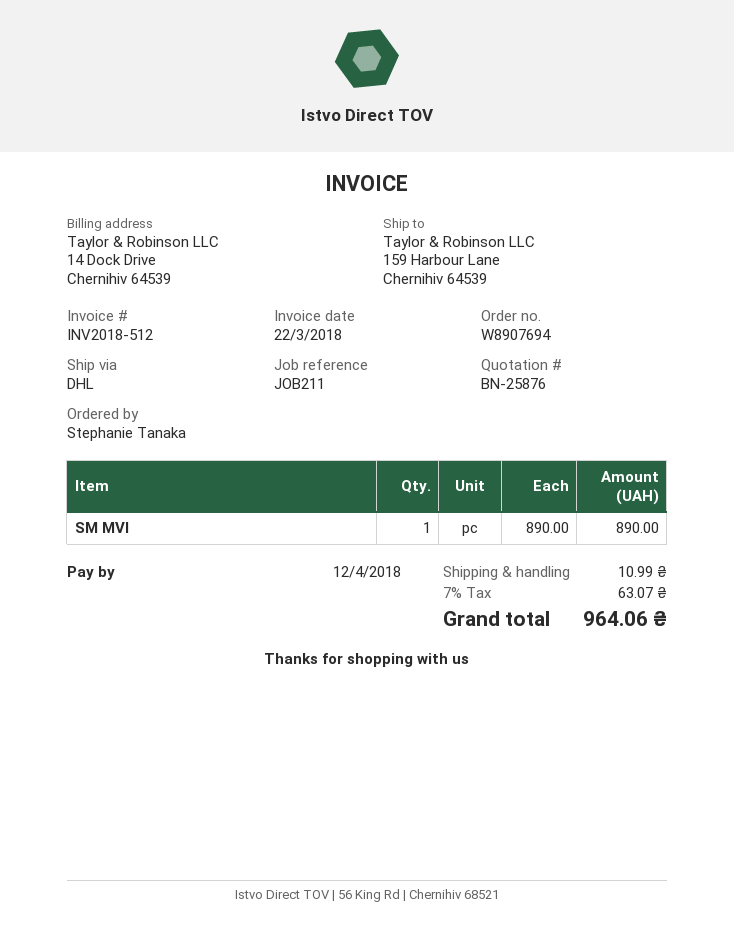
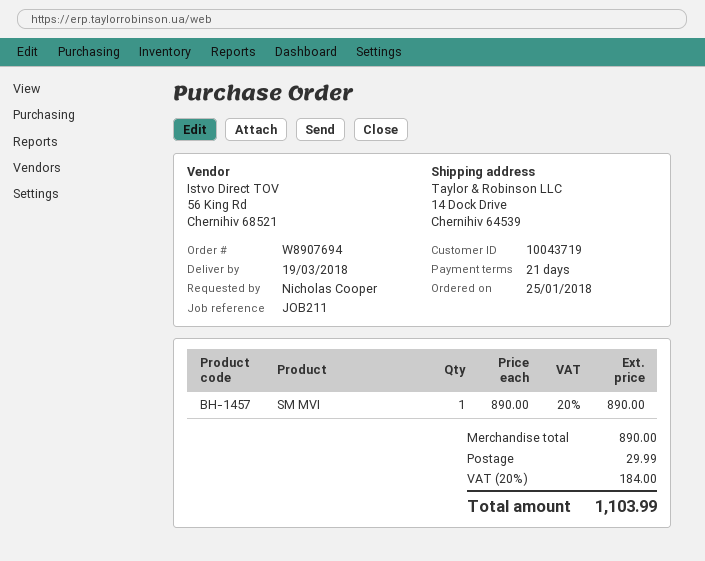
ordered by: Stephanie Tanaka -> Nicholas Cooper
ship to: 159 Harbour Lane, Chernihiv 64539 -> 14 Dock Drive, Chernihiv 64539
shipping: 10.99 -> 29.99
tax: 7% = 63.07 -> 20% = 184.00
total: 964.06 -> 1103.99

